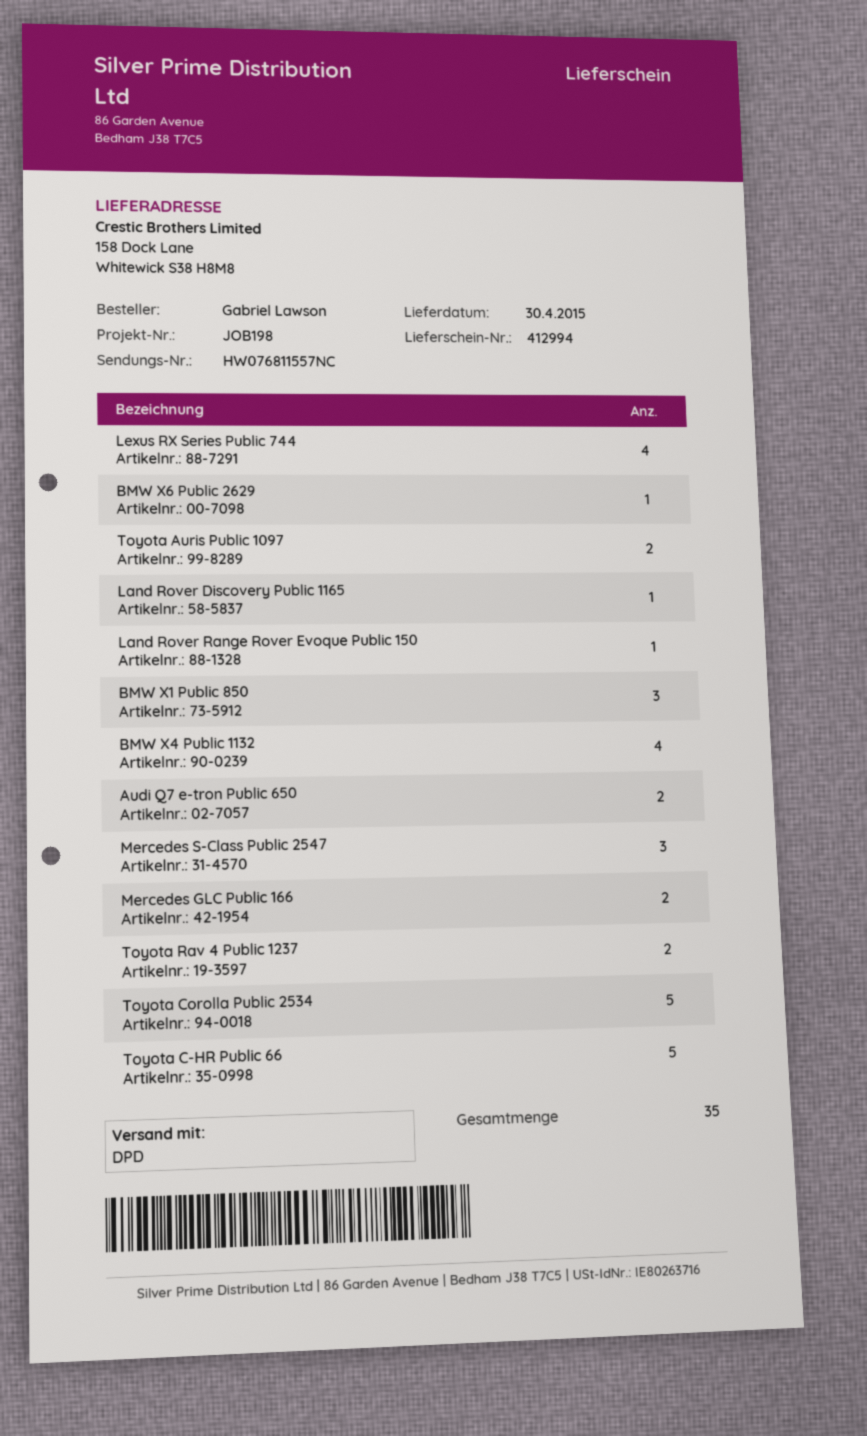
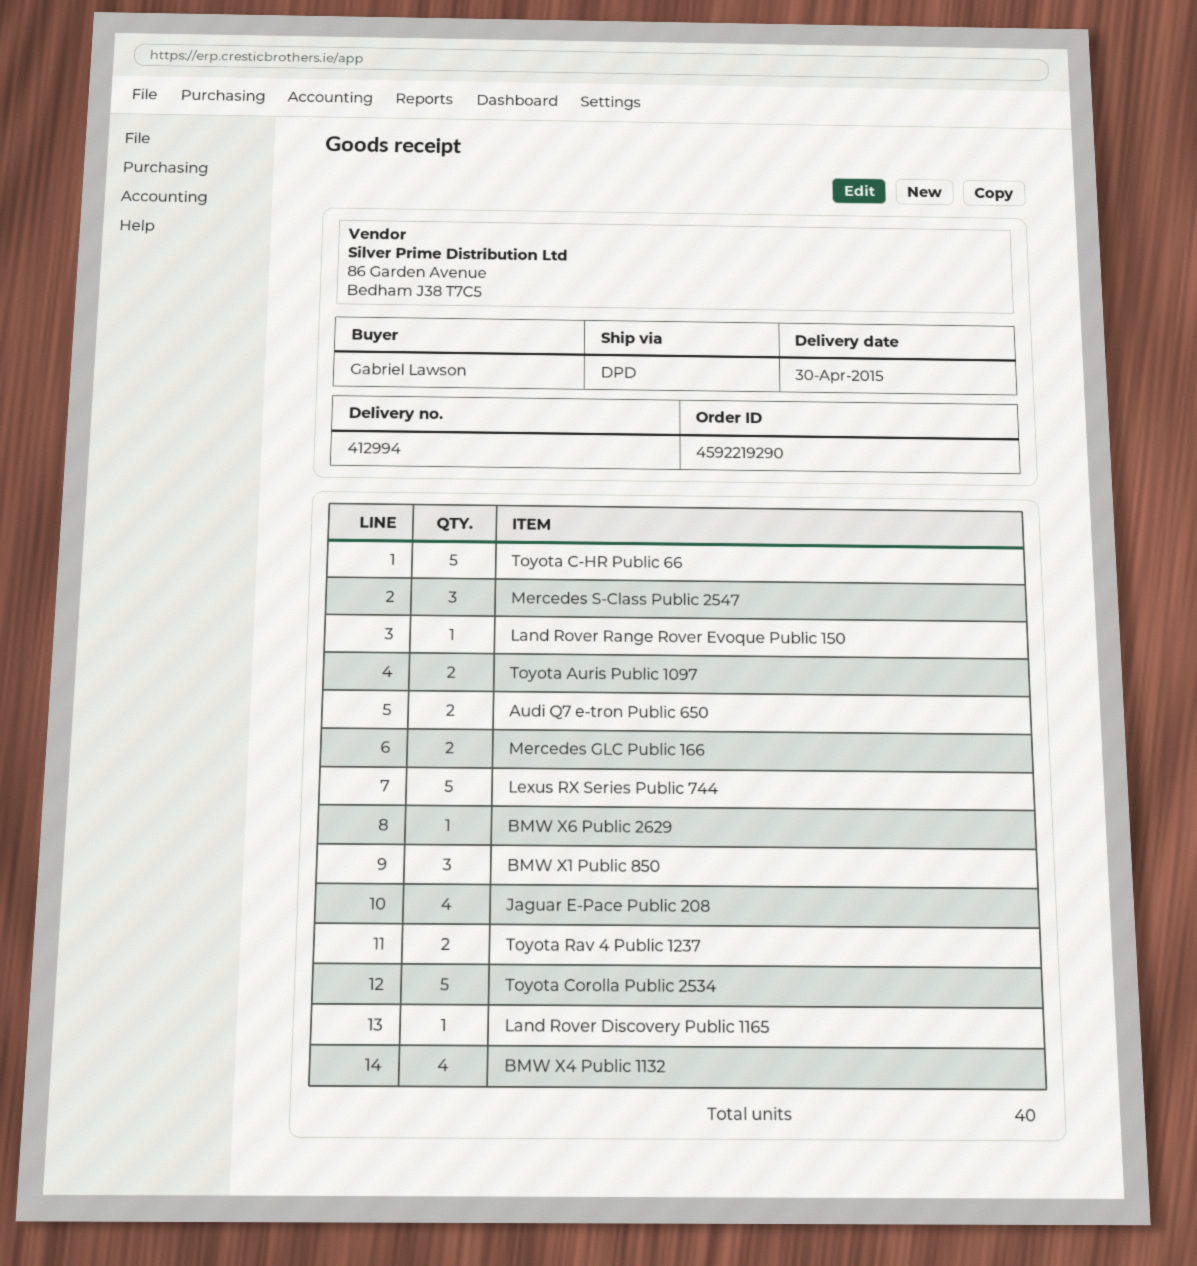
Lexus RX Series Public 744: 4 -> 5
Jaguar E-Pace Public 208: none -> 4
total quantity: 35 -> 40

